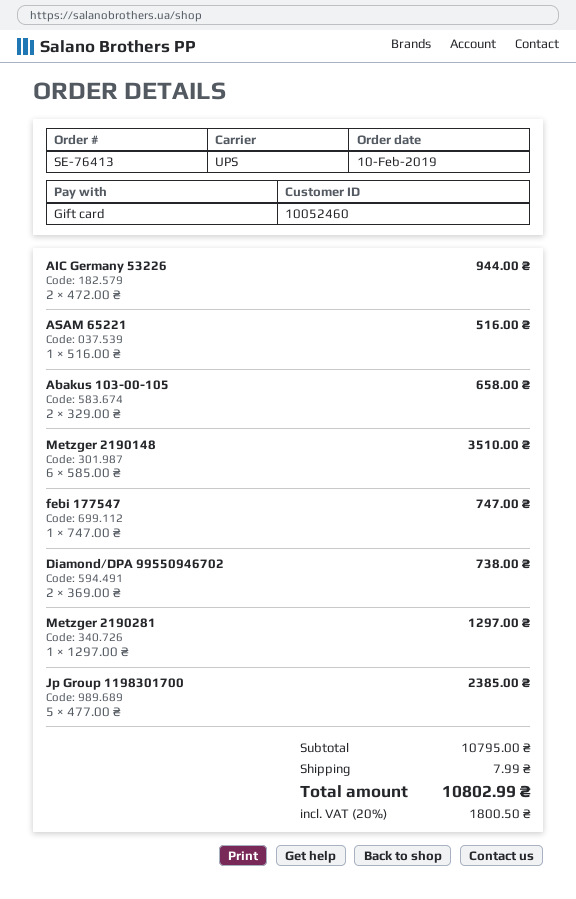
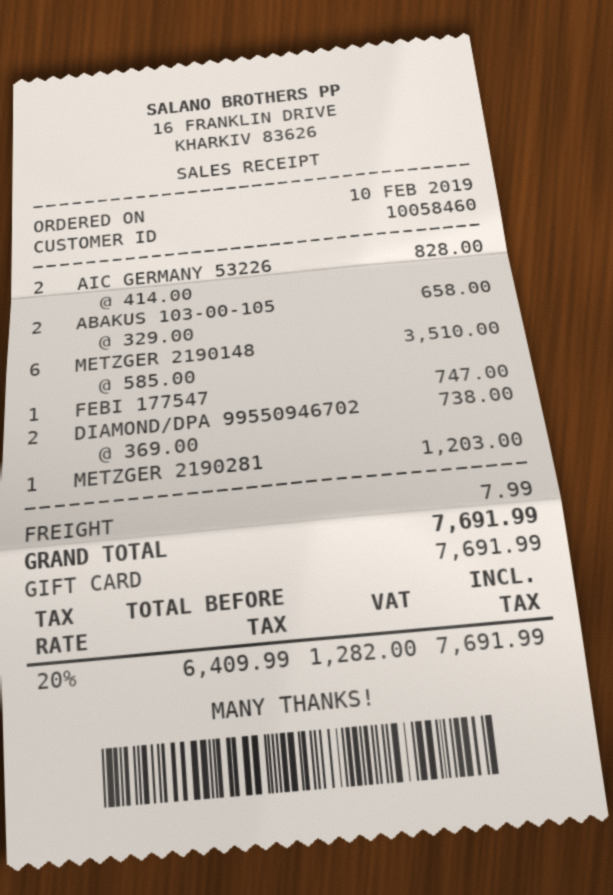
customer number: 10052460 -> 10058460
AIC Germany 53226: 2 x 472.00 = 944.00 -> 2 x 414.00 = 828.00
ASAM 65221: 1 x 516.00 = 516.00 -> none
Metzger 2190281: 1 x 1297.00 = 1297.00 -> 1 x 1203.00 = 1203.00
Jp Group 1198301700: 5 x 477.00 = 2385.00 -> none
tax: 20% = 1800.50 -> 20% = 1282.00
total: 10802.99 -> 7691.99

